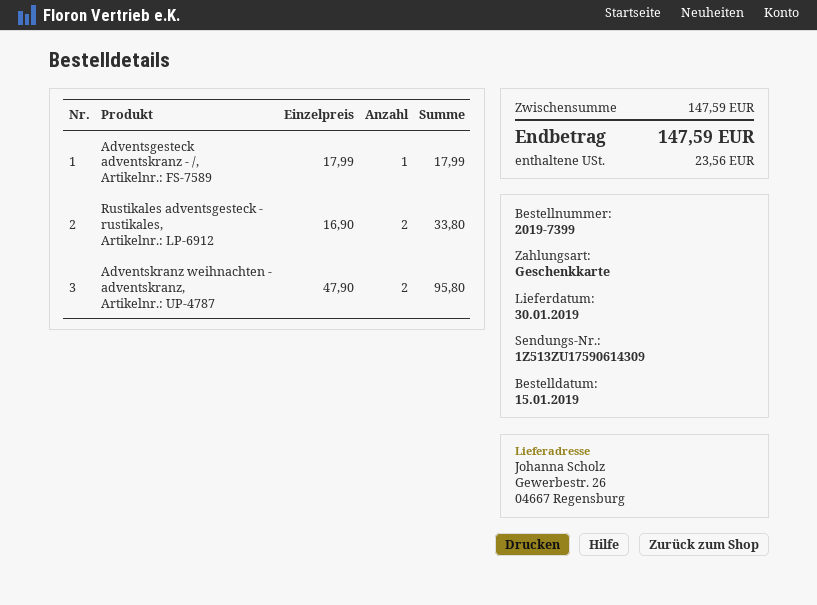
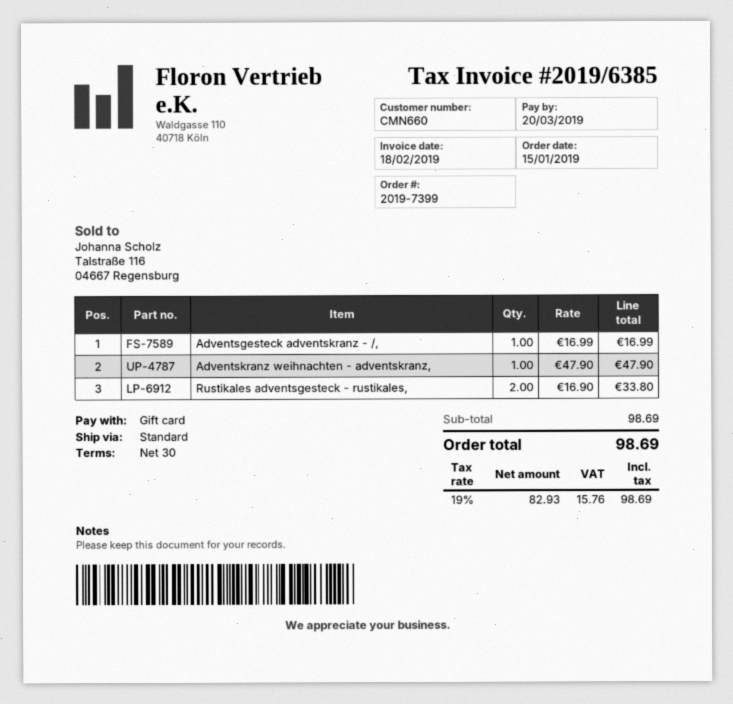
Adventsgesteck adventskranz - /,: 1 x 17.99 = 17.99 -> 1 x 16.99 = 16.99
Adventskranz weihnachten - adventskranz,: 2 x 47.90 = 95.80 -> 1 x 47.90 = 47.90
subtotal: 147.59 -> 98.69
tax: 23.56 -> 15.76
total: 147.59 -> 98.69

